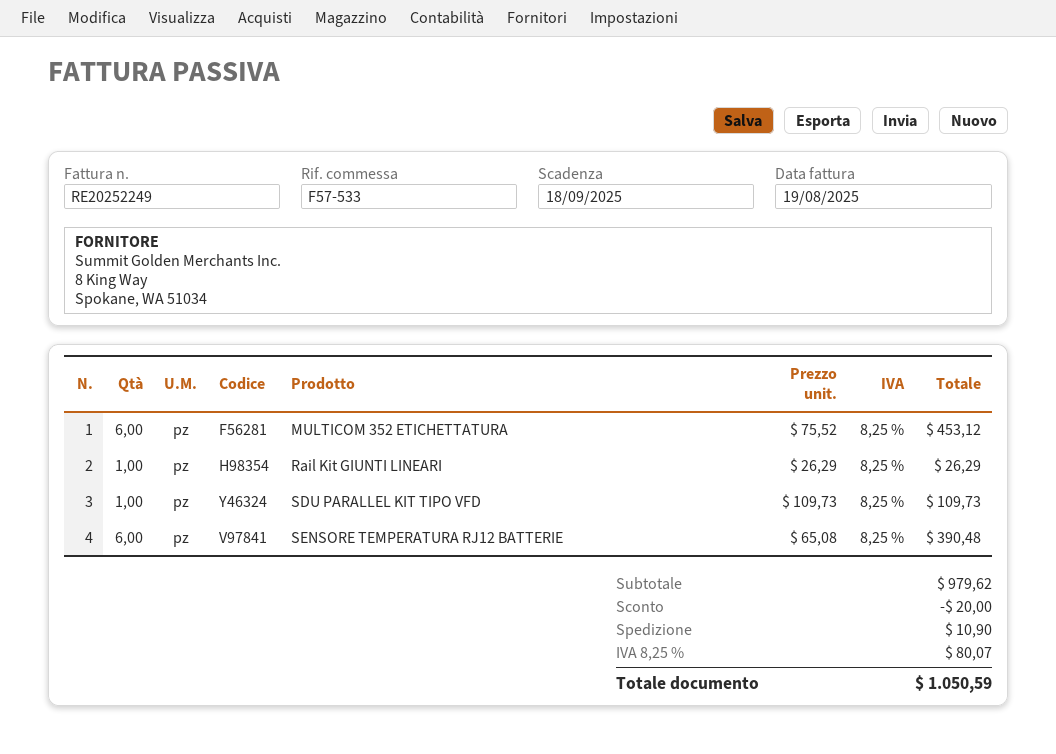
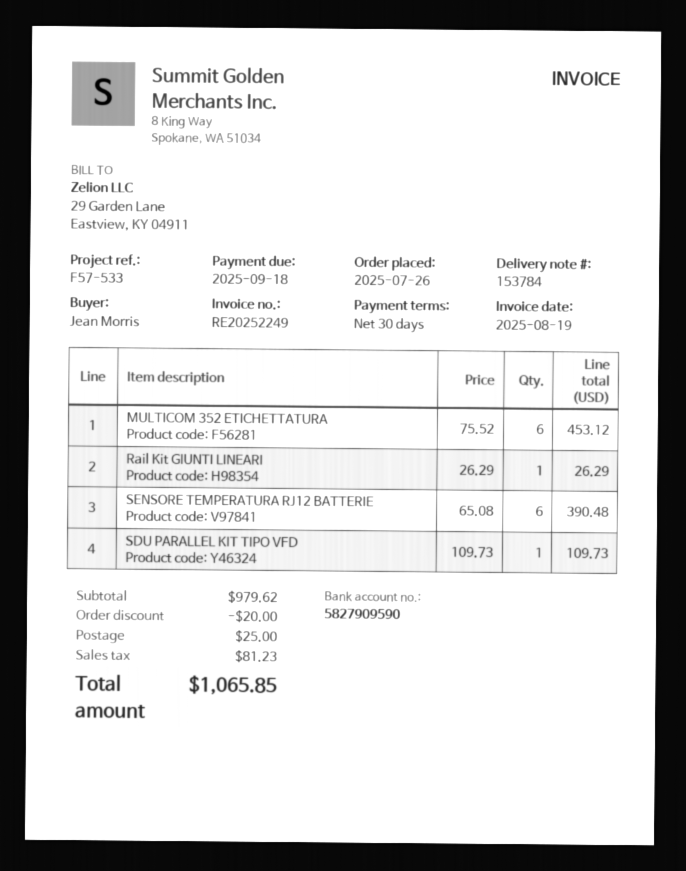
shipping: 10.90 -> 25.00
tax: 80.07 -> 81.23
total: 1050.59 -> 1065.85

